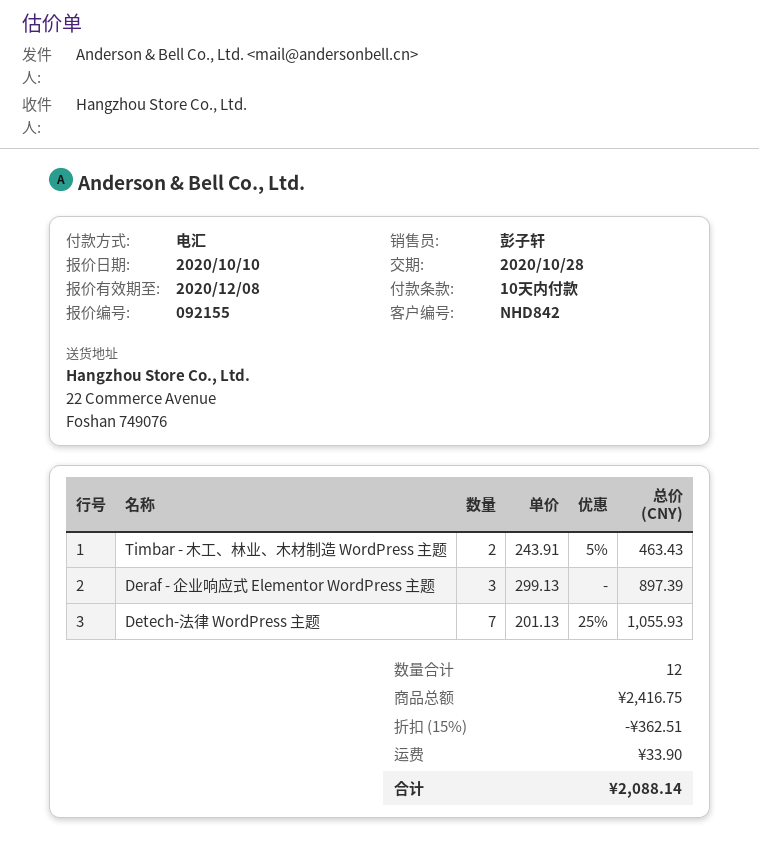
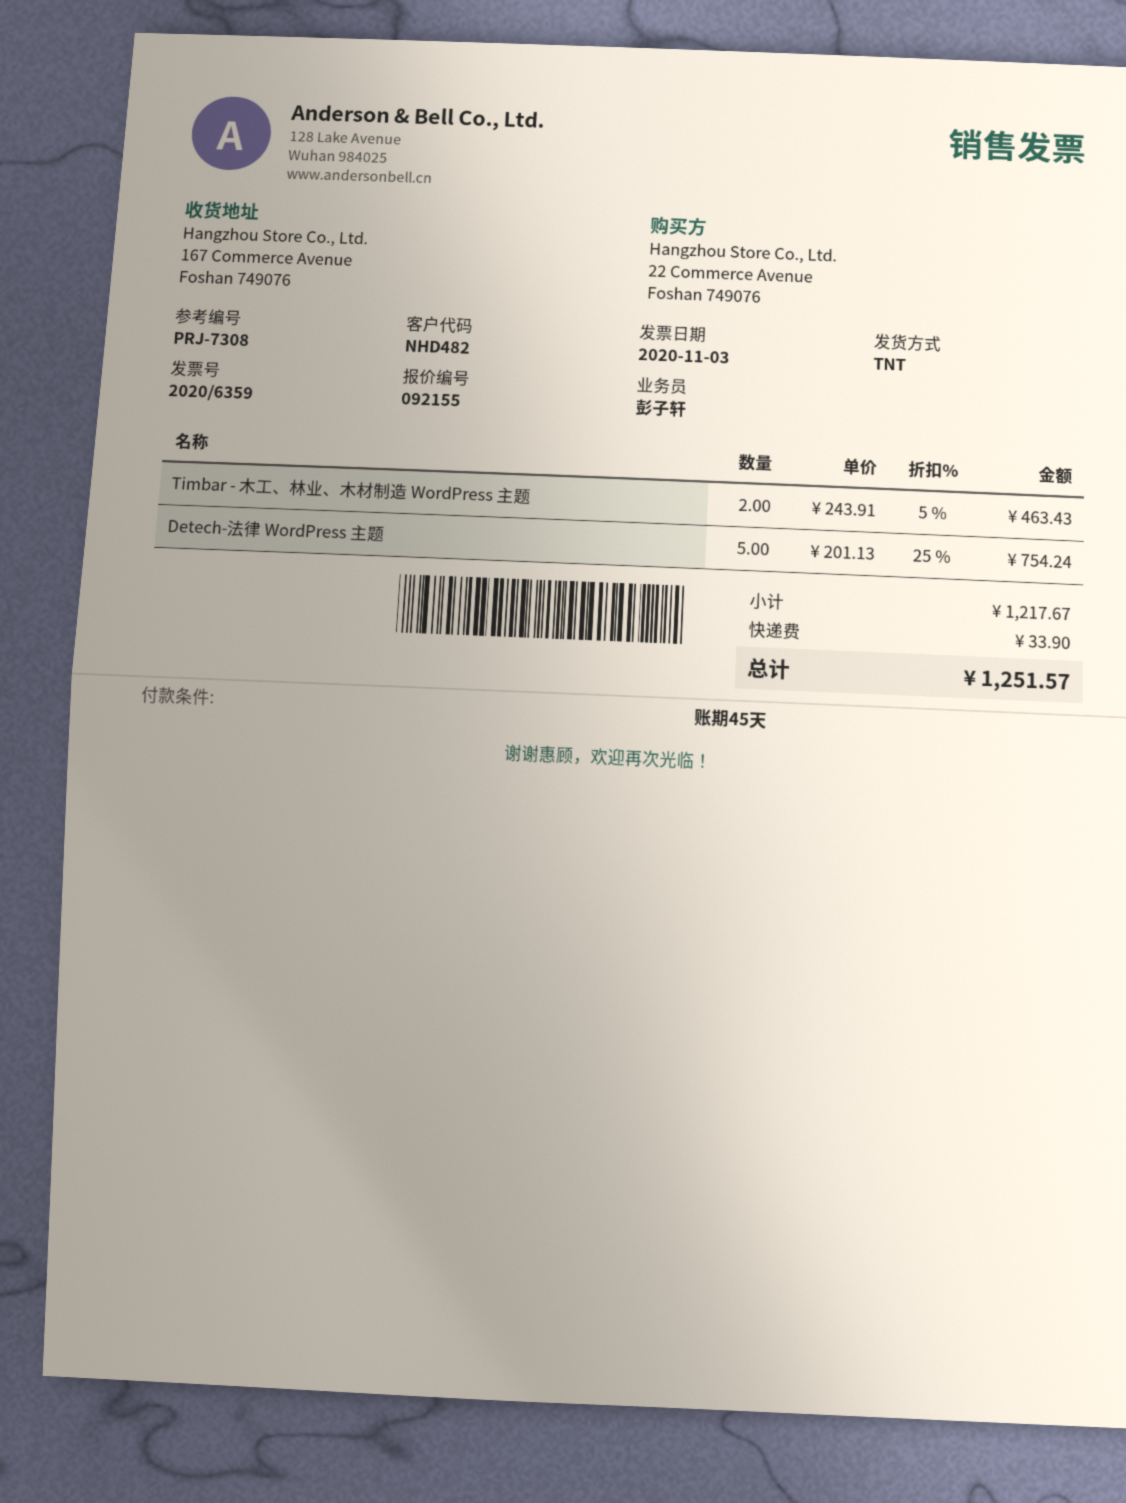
payment terms: 10 days -> 45 days
customer number: NHD842 -> NHD482
ship to: 22 Commerce Avenue, Foshan 749076 -> 167 Commerce Avenue, Foshan 749076
Deraf - 企业响应式 Elementor WordPress 主题: 3 x 299.13 = 897.39 -> none
Detech-法律 WordPress 主题: 7 x 201.13 - 25% = 1055.93 -> 5 x 201.13 - 25% = 754.24
subtotal: 2416.75 -> 1217.67
discount: 15% = 362.51 -> none
total: 2088.14 -> 1251.57

